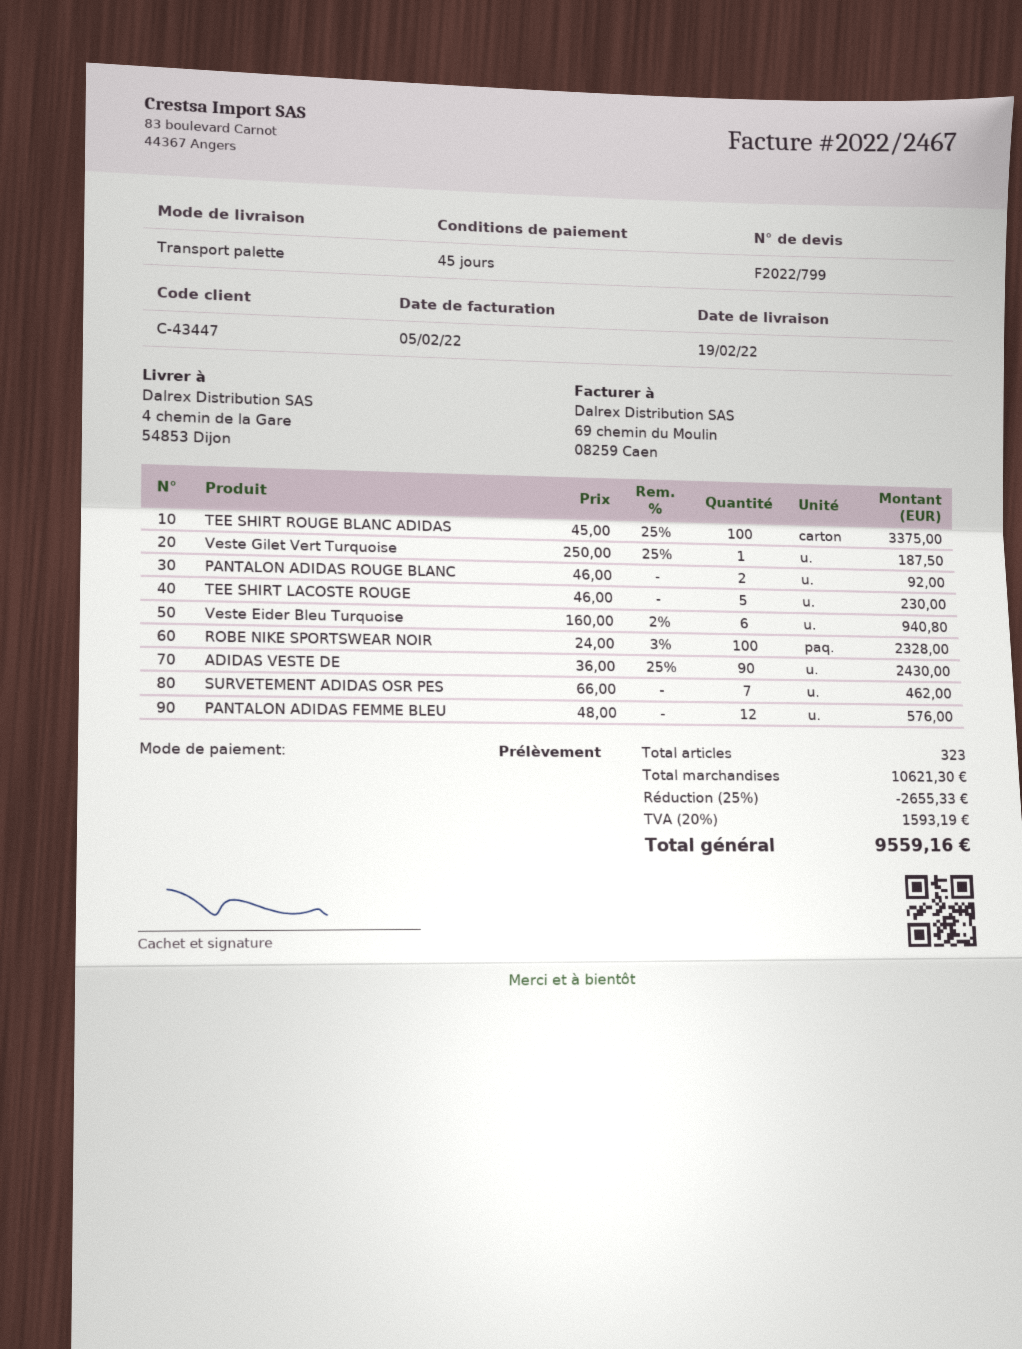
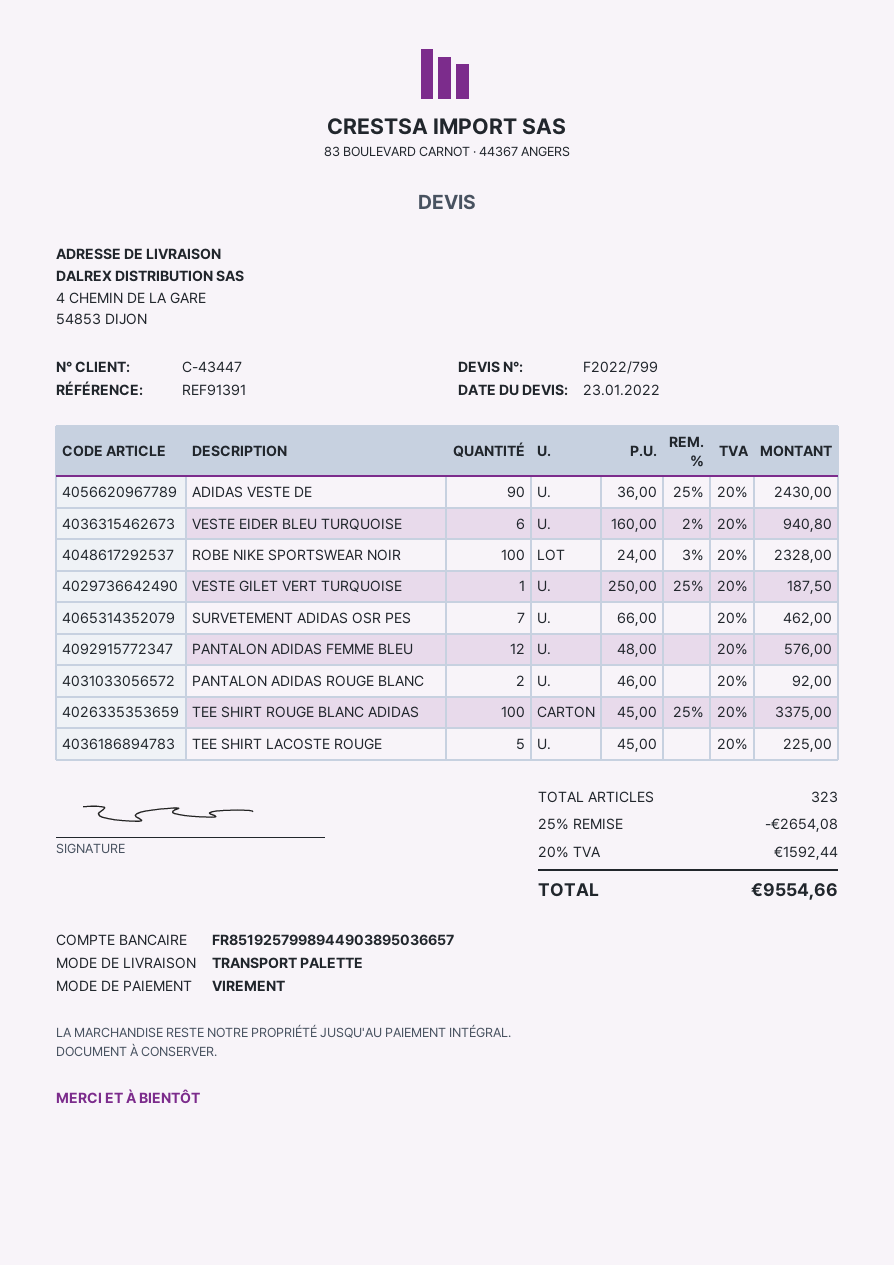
payment method: direct debit -> bank transfer
TEE SHIRT LACOSTE ROUGE: 5 x 46.00 = 230.00 -> 5 x 45.00 = 225.00
discount: 25% = 2655.33 -> 25% = 2654.08
tax: 20% = 1593.19 -> 20% = 1592.44
total: 9559.16 -> 9554.66

